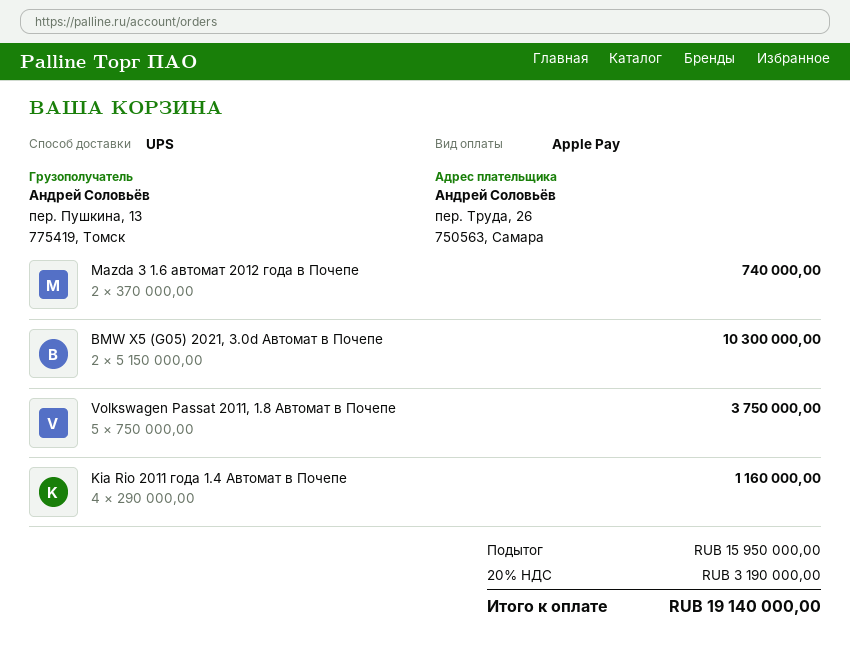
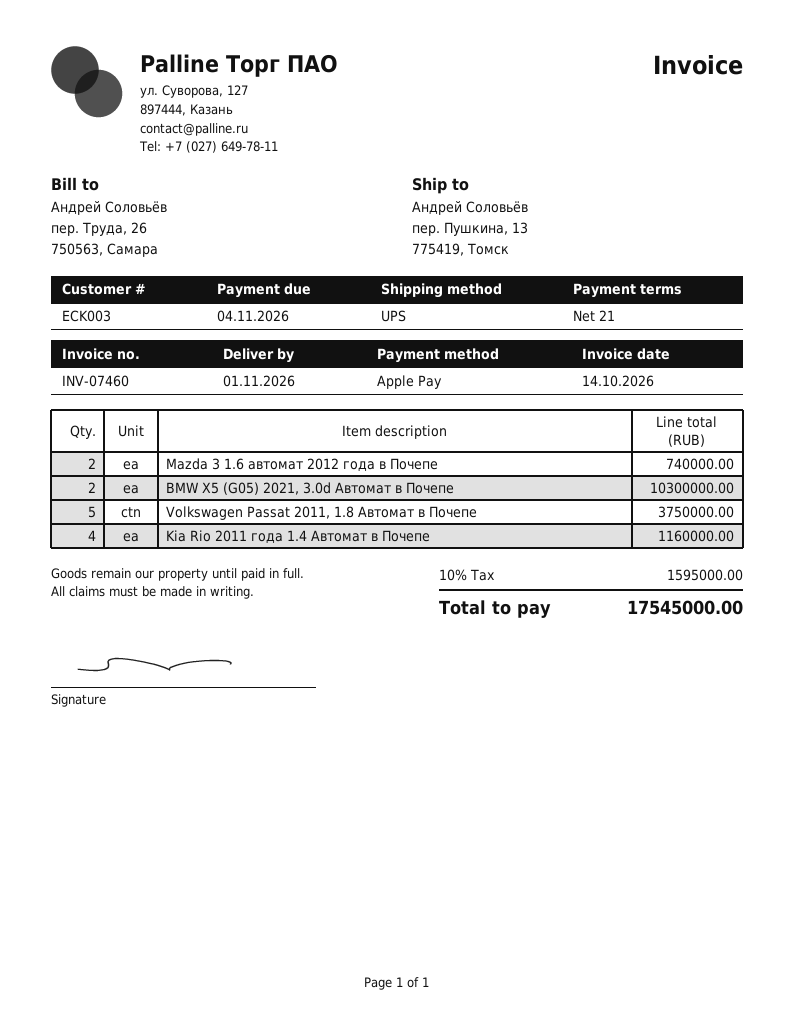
tax: 20% = 3190000.00 -> 10% = 1595000.00
total: 19140000.00 -> 17545000.00

